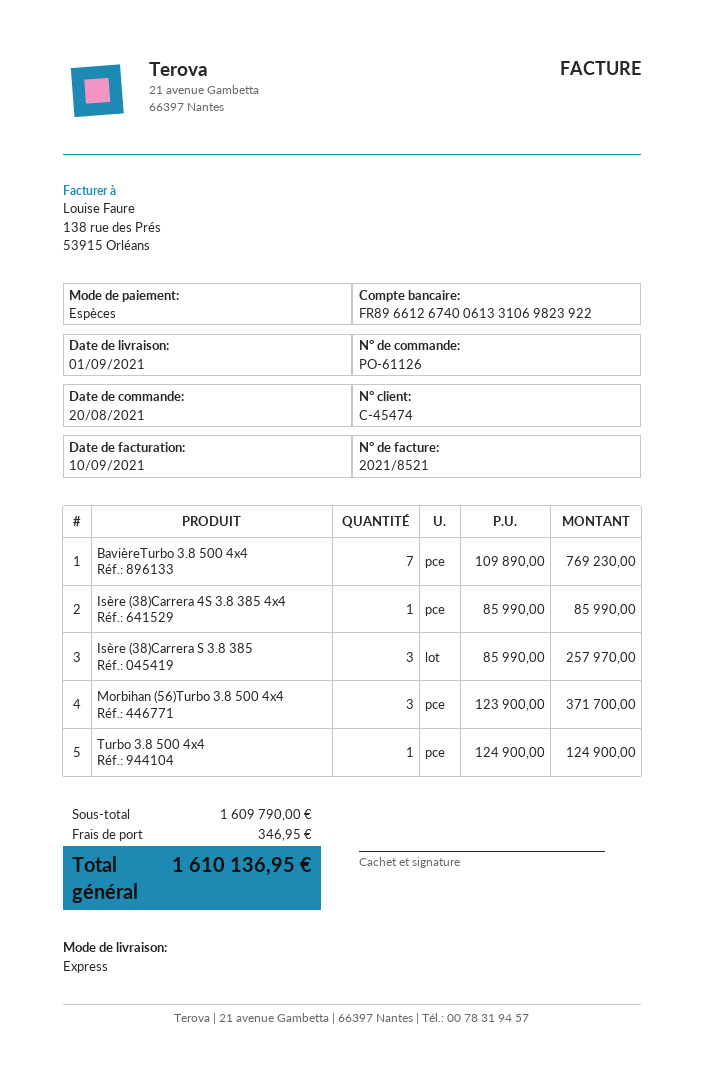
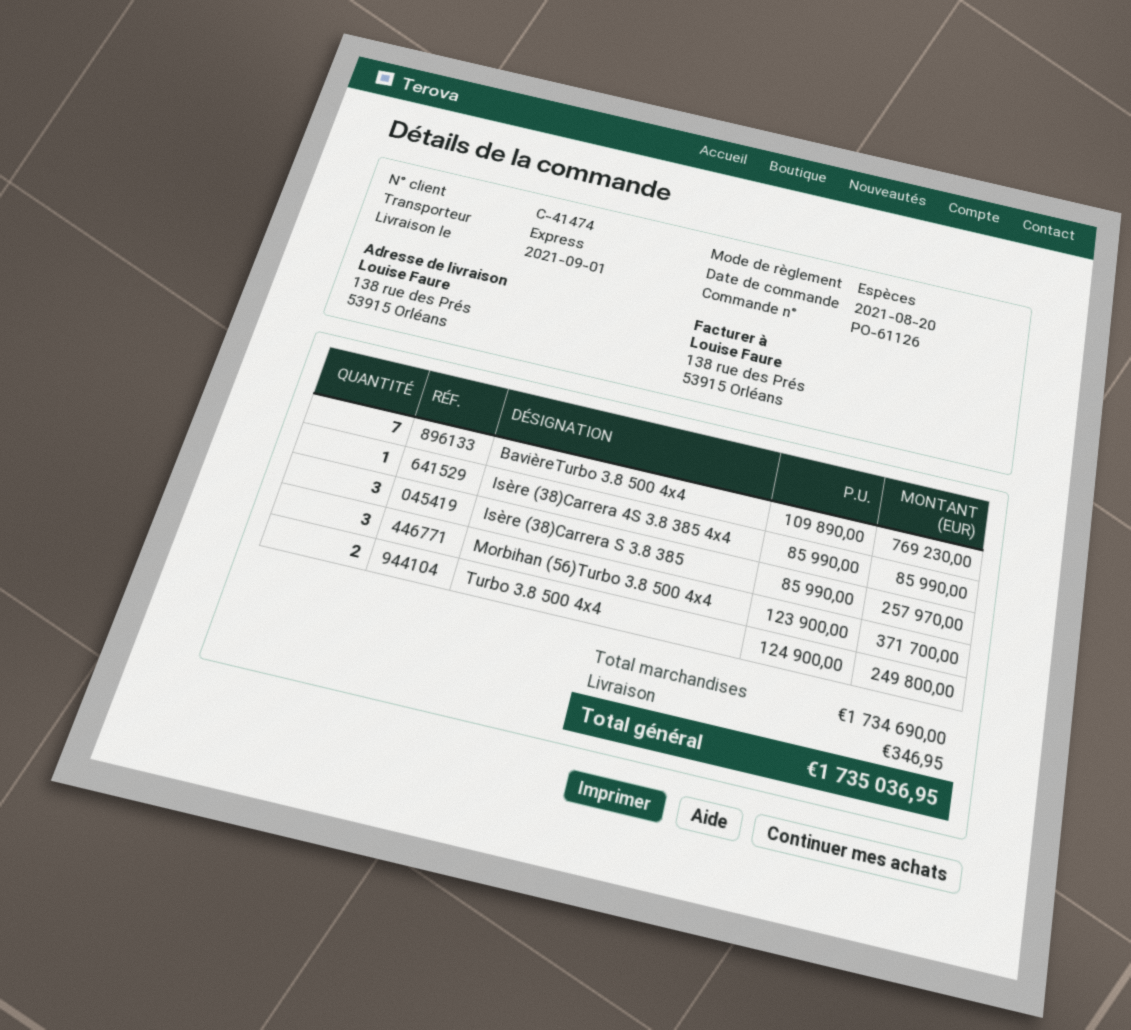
customer number: C-45474 -> C-41474
Turbo 3.8 500 4x4: 1 x 124900.00 = 124900.00 -> 2 x 124900.00 = 249800.00
subtotal: 1609790.00 -> 1734690.00
total: 1610136.95 -> 1735036.95

